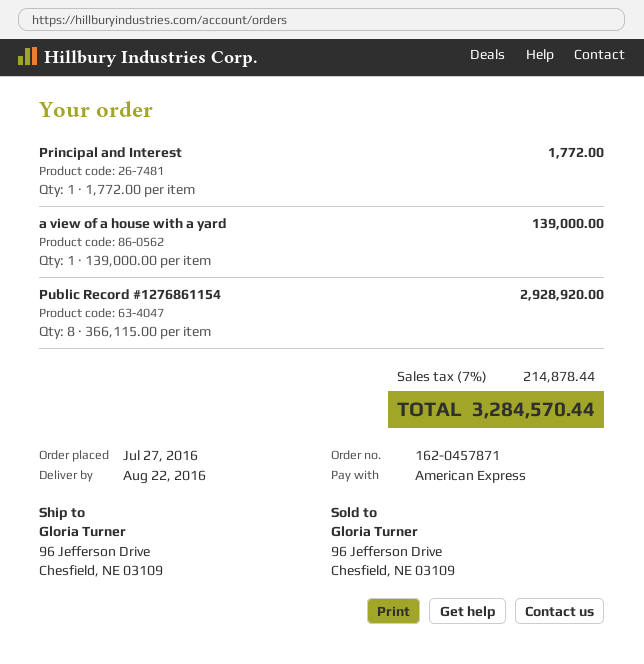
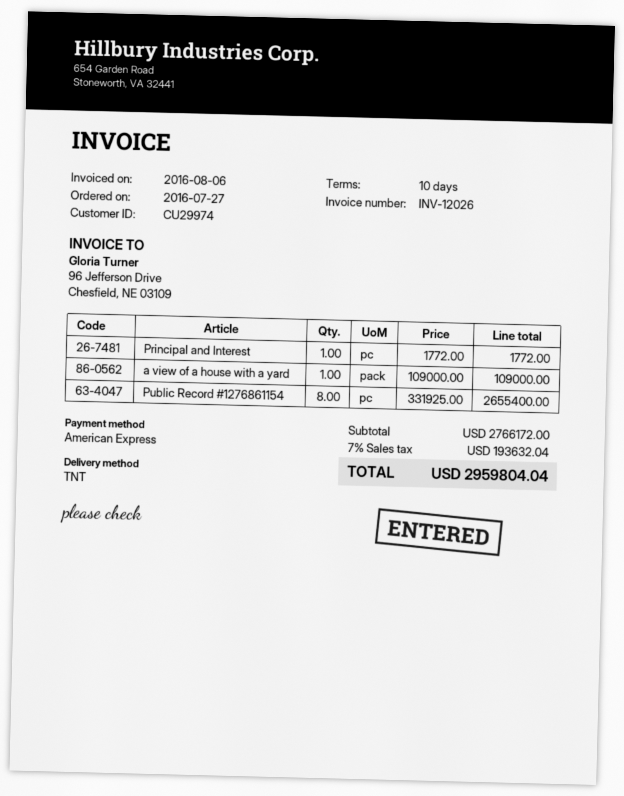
a view of a house with a yard: 1 x 139000.00 = 139000.00 -> 1 x 109000.00 = 109000.00
Public Record #1276861154: 8 x 366115.00 = 2928920.00 -> 8 x 331925.00 = 2655400.00
tax: 7% = 214878.44 -> 7% = 193632.04
total: 3284570.44 -> 2959804.04

